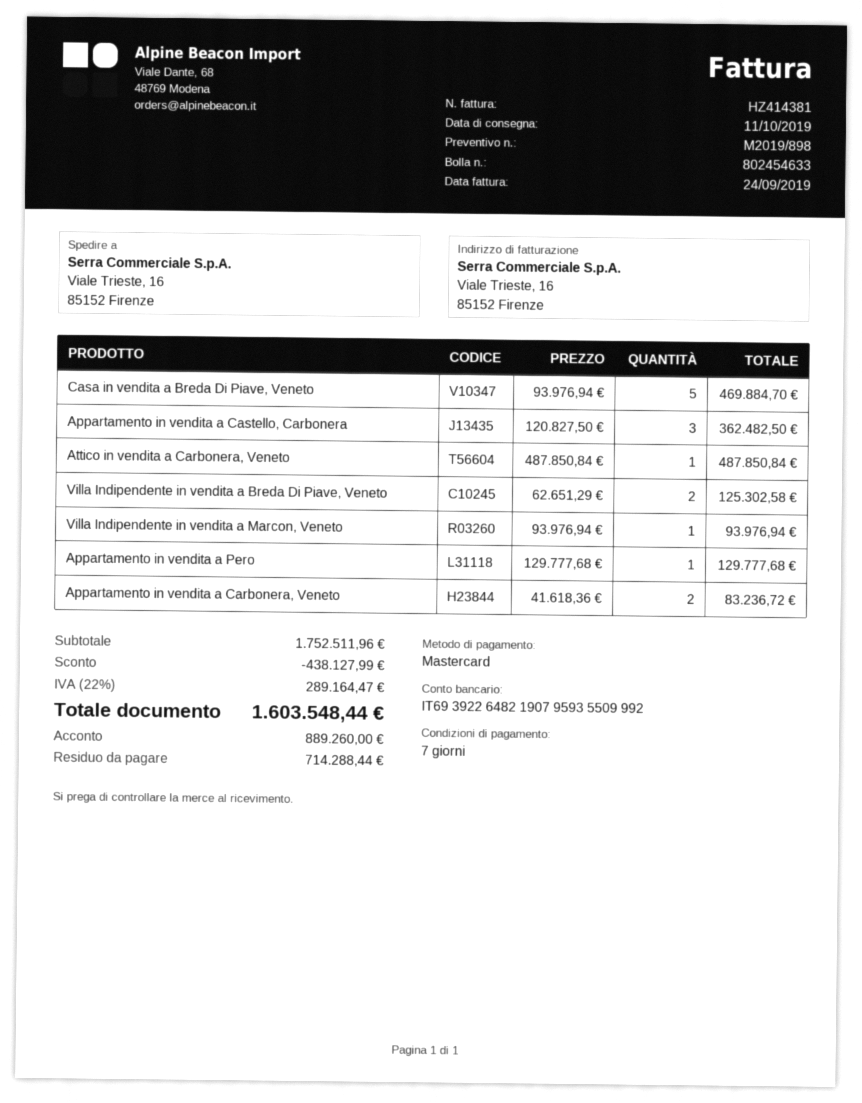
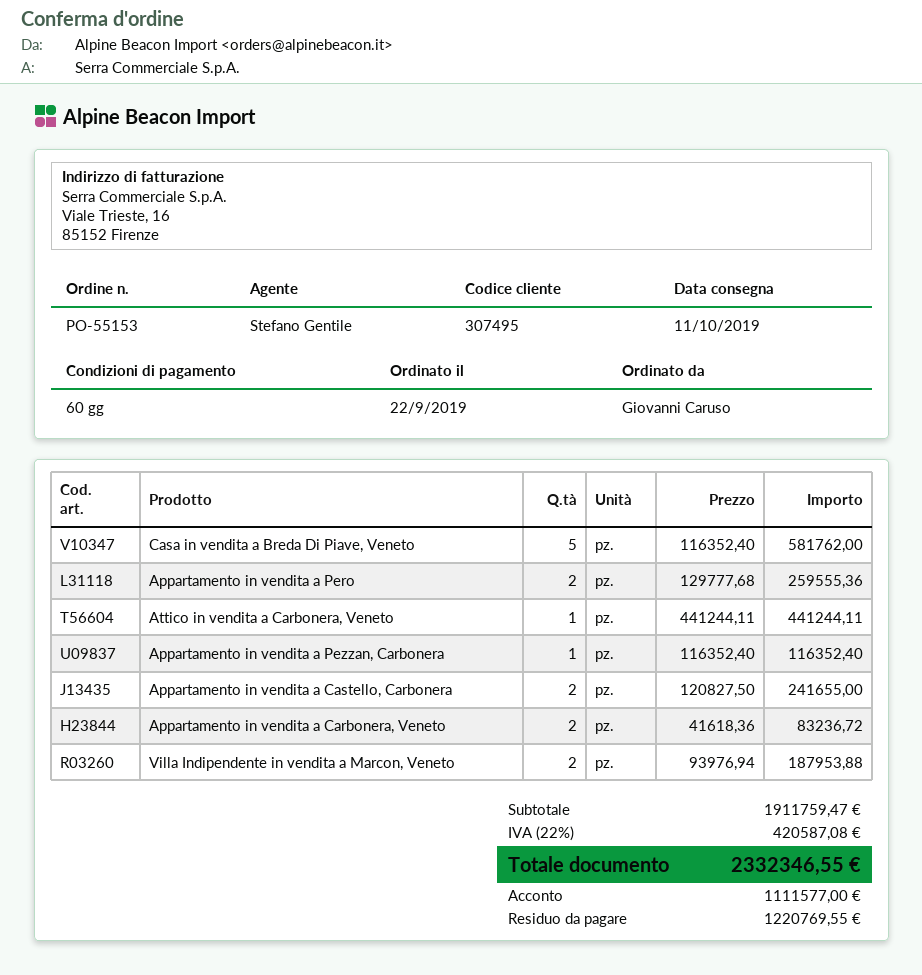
payment terms: 7 days -> 60 days
Casa in vendita a Breda Di Piave, Veneto: 5 x 93976.94 = 469884.70 -> 5 x 116352.40 = 581762.00
Appartamento in vendita a Castello, Carbonera: 3 x 120827.50 = 362482.50 -> 2 x 120827.50 = 241655.00
Attico in vendita a Carbonera, Veneto: 1 x 487850.84 = 487850.84 -> 1 x 441244.11 = 441244.11
Villa Indipendente in vendita a Breda Di Piave, Veneto: 2 x 62651.29 = 125302.58 -> none
Villa Indipendente in vendita a Marcon, Veneto: 1 x 93976.94 = 93976.94 -> 2 x 93976.94 = 187953.88
Appartamento in vendita a Pero: 1 x 129777.68 = 129777.68 -> 2 x 129777.68 = 259555.36
Appartamento in vendita a Pezzan, Carbonera: none -> 1 x 116352.40 = 116352.40
subtotal: 1752511.96 -> 1911759.47
discount: 438127.99 -> none
tax: 22% = 289164.47 -> 22% = 420587.08
total: 1603548.44 -> 2332346.55
deposit: 889260.00 -> 1111577.00
balance: 714288.44 -> 1220769.55

